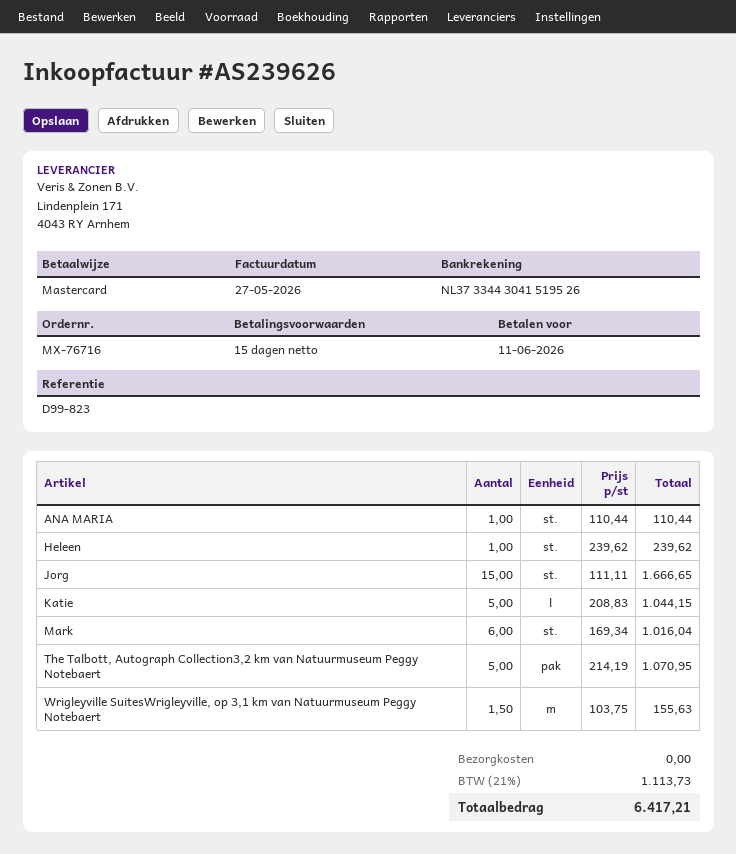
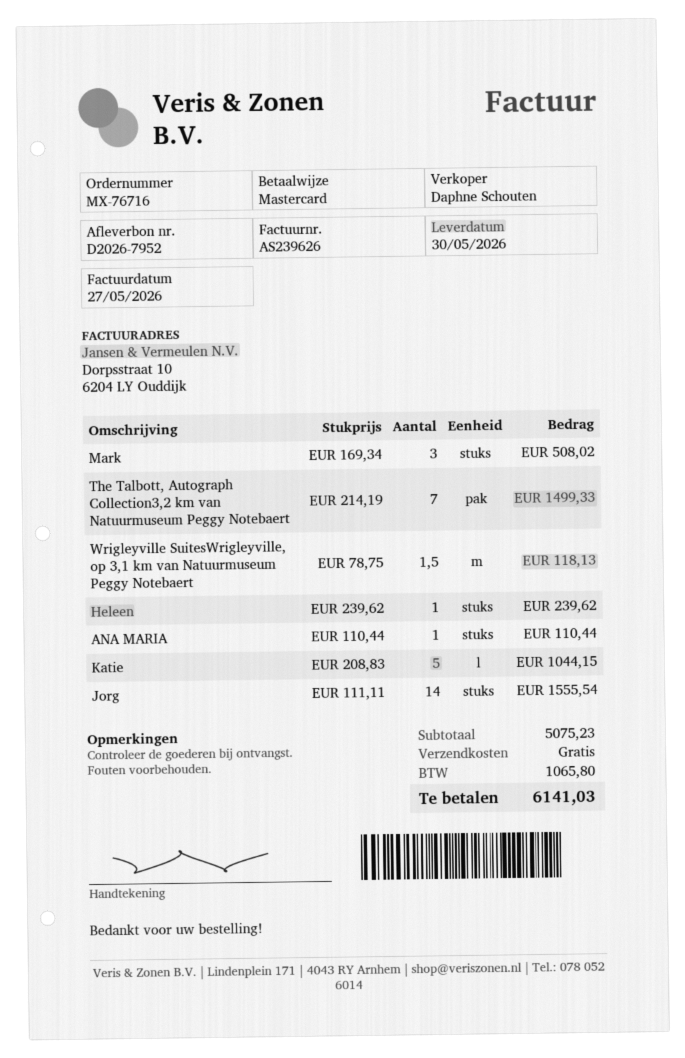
Jorg: 15 x 111.11 = 1666.65 -> 14 x 111.11 = 1555.54
Mark: 6 x 169.34 = 1016.04 -> 3 x 169.34 = 508.02
The Talbott, Autograph Collection3,2 km van Natuurmuseum Peggy Notebaert: 5 x 214.19 = 1070.95 -> 7 x 214.19 = 1499.33
Wrigleyville SuitesWrigleyville, op 3,1 km van Natuurmuseum Peggy Notebaert: 1.5 x 103.75 = 155.63 -> 1.5 x 78.75 = 118.13
tax: 1113.73 -> 1065.80
total: 6417.21 -> 6141.03

